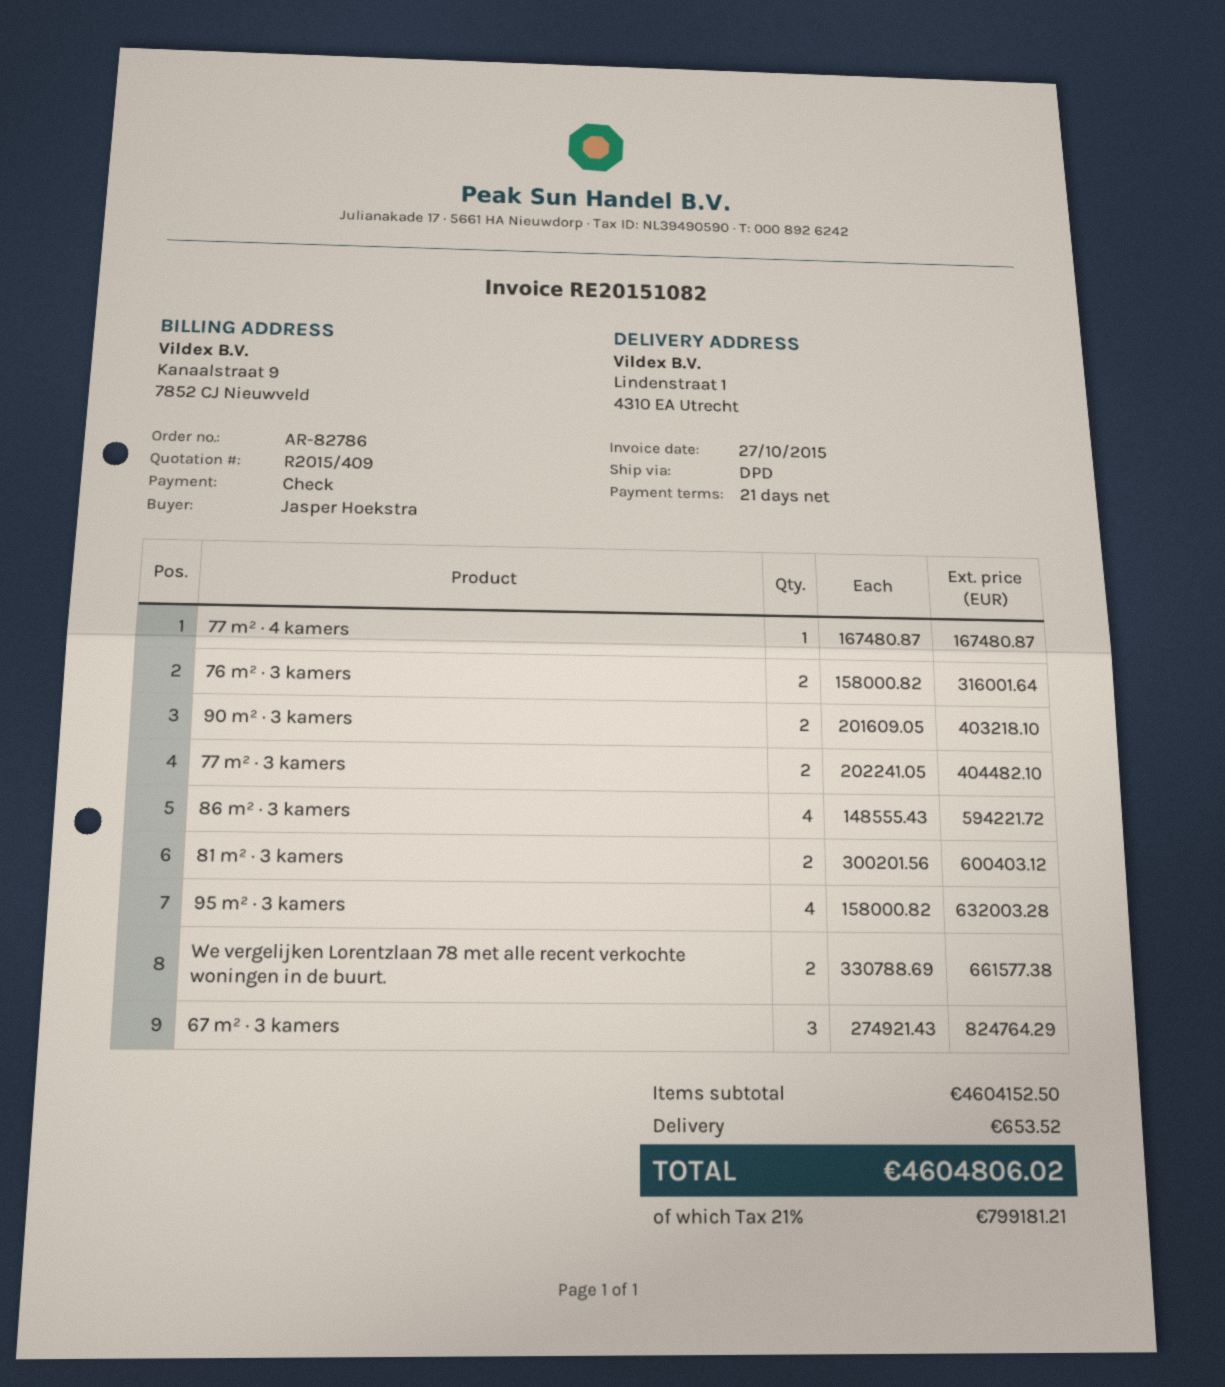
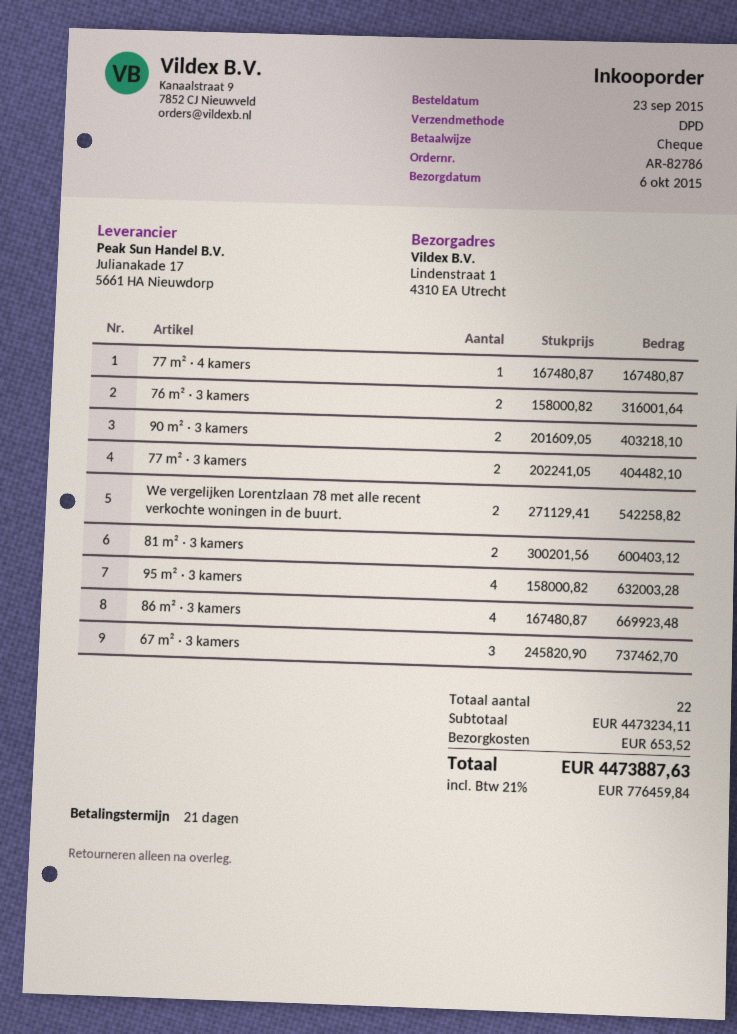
86 m² · 3 kamers: 4 x 148555.43 = 594221.72 -> 4 x 167480.87 = 669923.48
We vergelijken Lorentzlaan 78 met alle recent verkochte woningen in de buurt.: 2 x 330788.69 = 661577.38 -> 2 x 271129.41 = 542258.82
67 m² · 3 kamers: 3 x 274921.43 = 824764.29 -> 3 x 245820.90 = 737462.70
subtotal: 4604152.50 -> 4473234.11
tax: 21% = 799181.21 -> 21% = 776459.84
total: 4604806.02 -> 4473887.63

